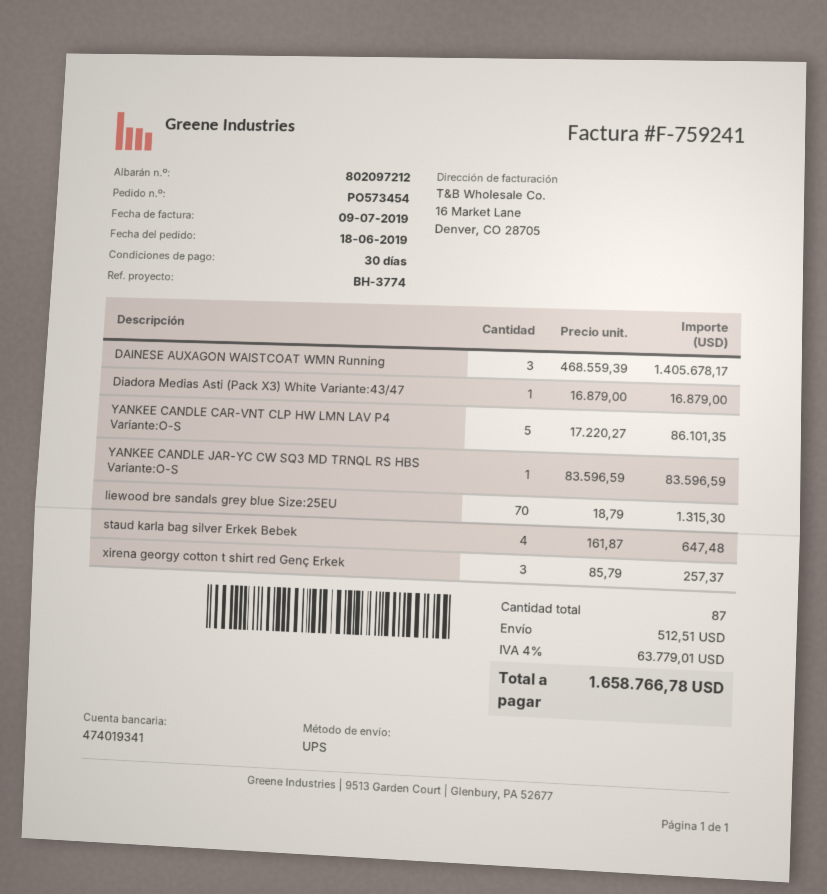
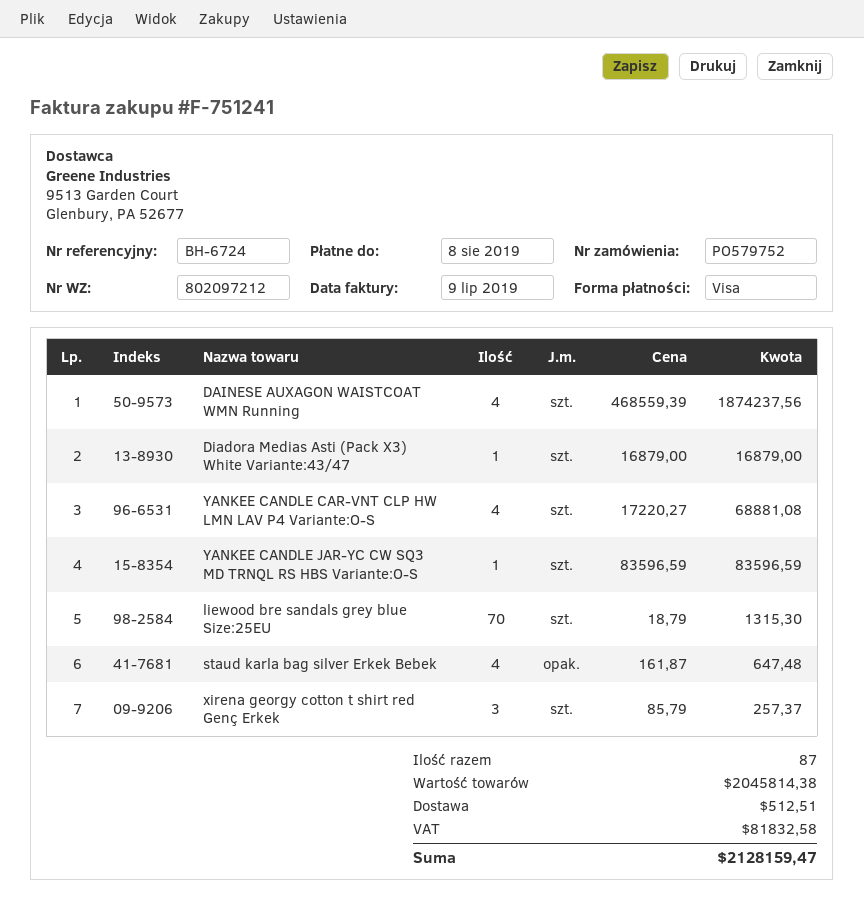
order number: PO573454 -> PO579752
invoice number: F-759241 -> F-751241
reference: BH-3774 -> BH-6724
DAINESE AUXAGON WAISTCOAT WMN Running: 3 x 468559.39 = 1405678.17 -> 4 x 468559.39 = 1874237.56
YANKEE CANDLE CAR-VNT CLP HW LMN LAV P4 Variante:O-S: 5 x 17220.27 = 86101.35 -> 4 x 17220.27 = 68881.08
tax: 63779.01 -> 81832.58
total: 1658766.78 -> 2128159.47

